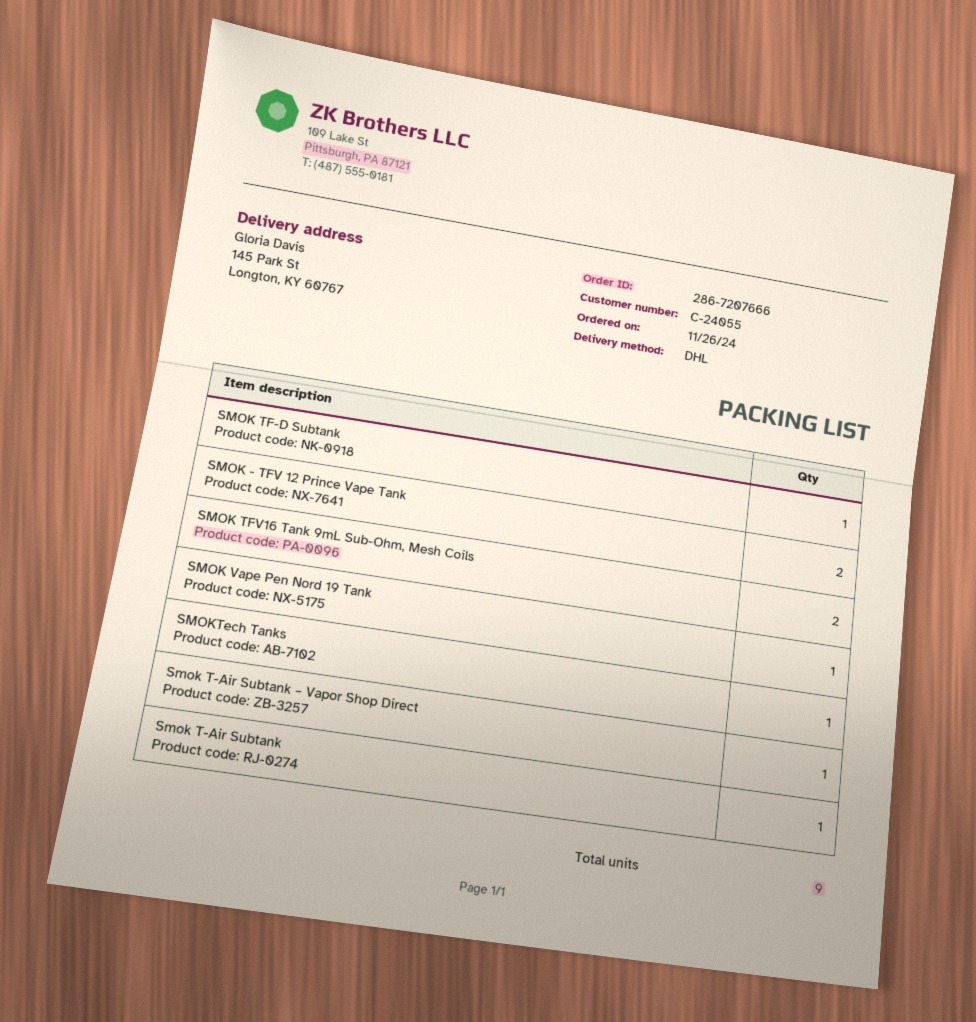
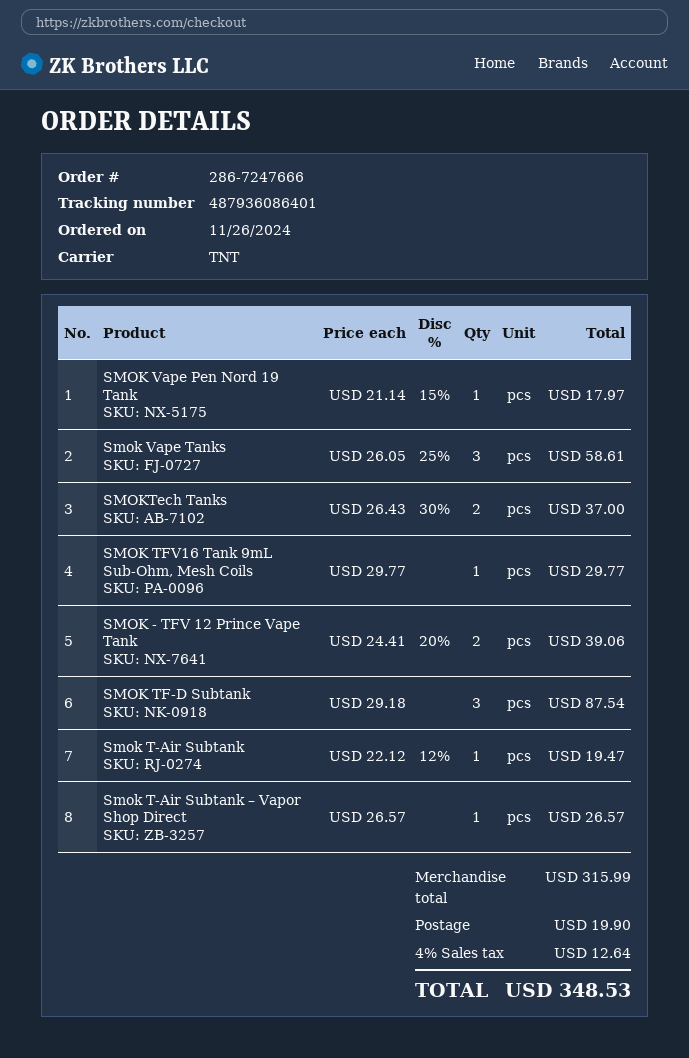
order number: 286-7207666 -> 286-7247666
shipping method: DHL -> TNT
SMOK TF-D Subtank: 1 -> 3
SMOK TFV16 Tank 9mL Sub-Ohm, Mesh Coils: 2 -> 1
SMOKTech Tanks: 1 -> 2
Smok Vape Tanks: none -> 3

